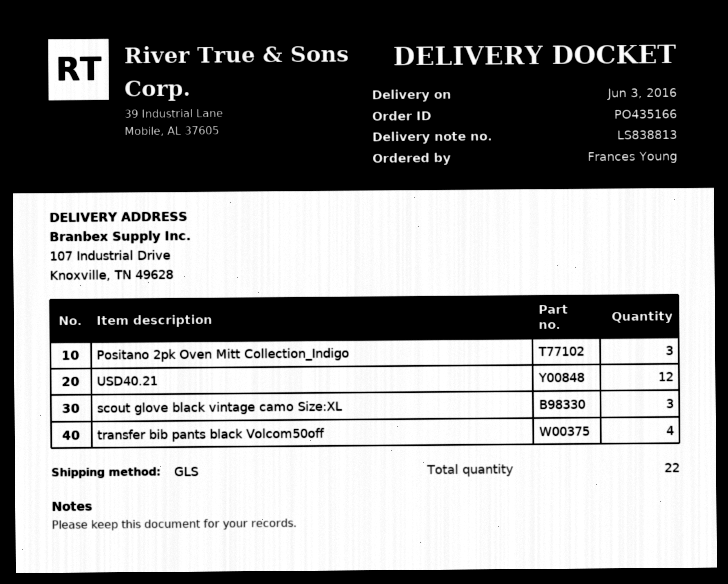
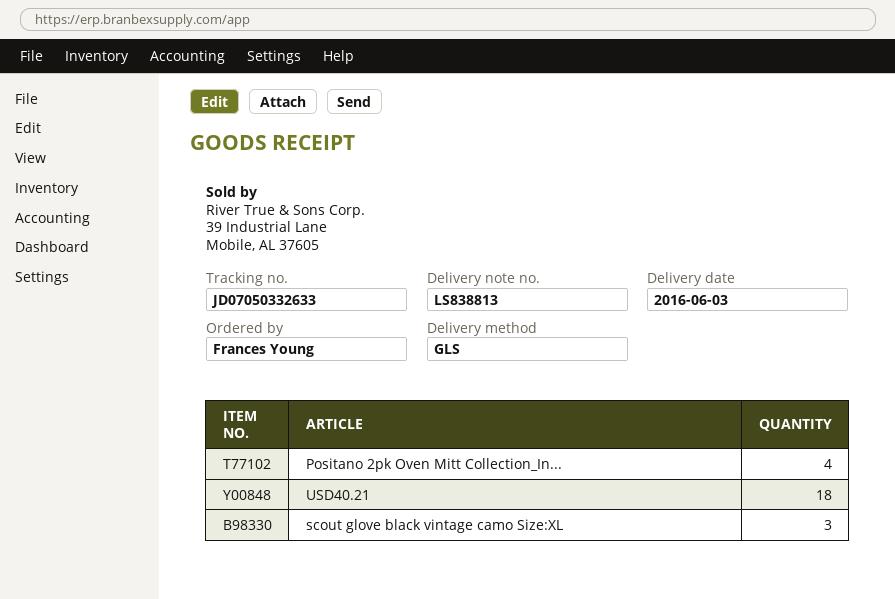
Positano 2pk Oven Mitt Collection_Indigo: 3 -> 4
USD40.21: 12 -> 18
transfer bib pants black Volcom50off: 4 -> none

